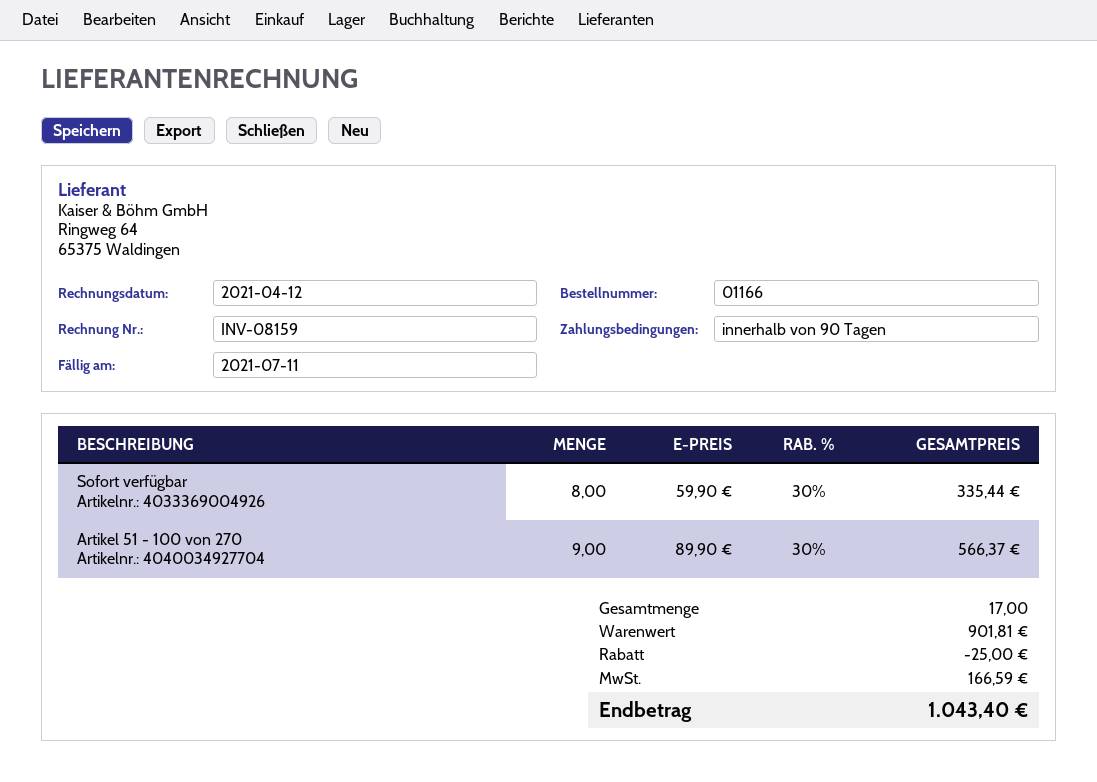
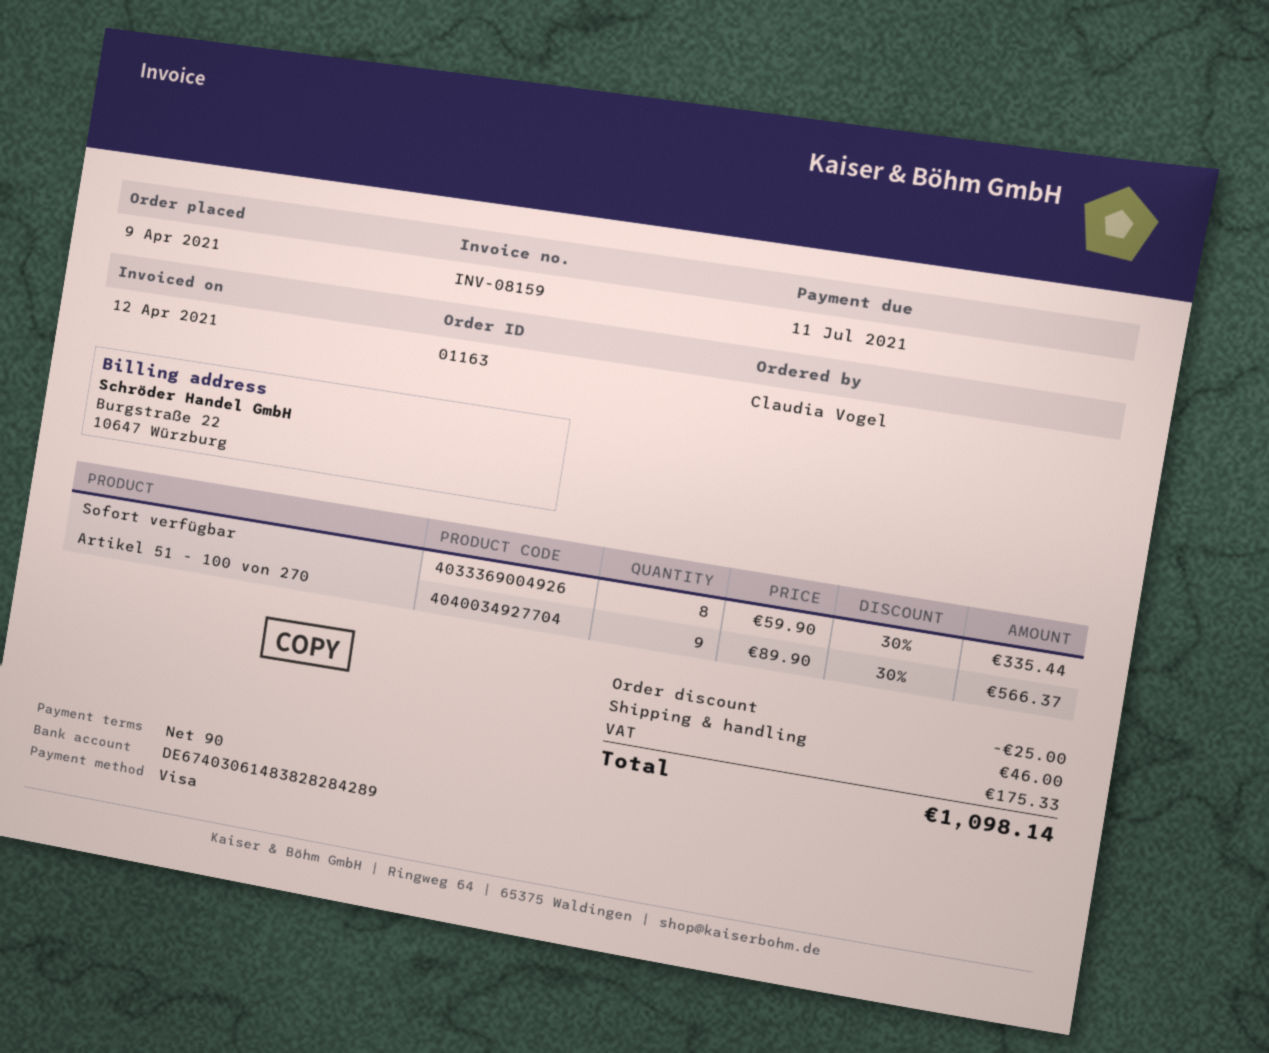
order number: 01166 -> 01163
shipping: none -> 46.00
tax: 166.59 -> 175.33
total: 1043.40 -> 1098.14

